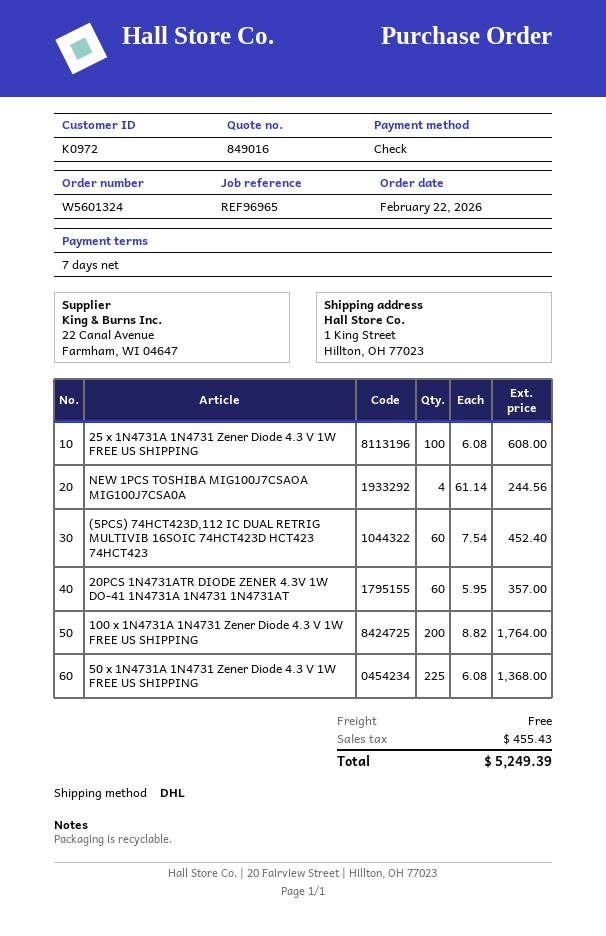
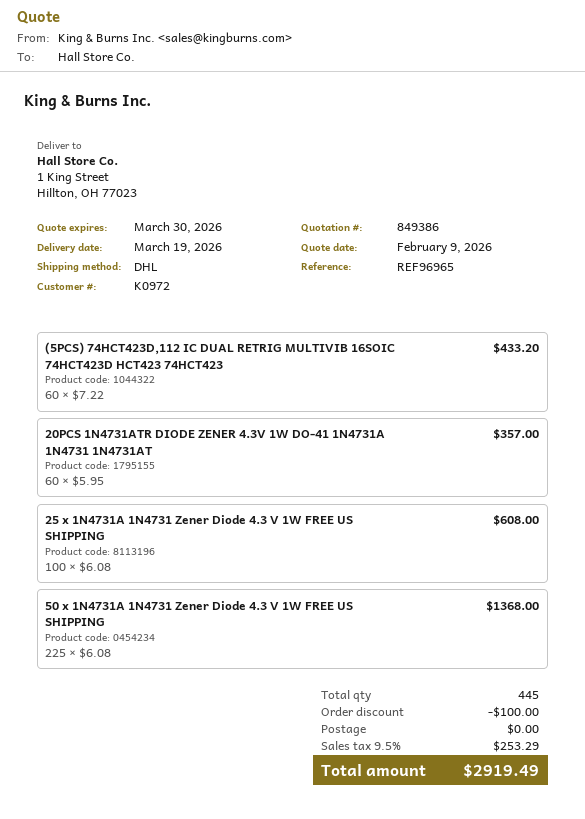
quote number: 849016 -> 849386
NEW 1PCS TOSHIBA MIG100J7CSAOA MIG100J7CSA0A: 4 x 61.14 = 244.56 -> none
(5PCS) 74HCT423D,112 IC DUAL RETRIG MULTIVIB 16SOIC 74HCT423D HCT423 74HCT423: 60 x 7.54 = 452.40 -> 60 x 7.22 = 433.20
100 x 1N4731A 1N4731 Zener Diode 4.3 V 1W FREE US SHIPPING: 200 x 8.82 = 1764.00 -> none
discount: none -> 100.00
tax: 455.43 -> 253.29
total: 5249.39 -> 2919.49

